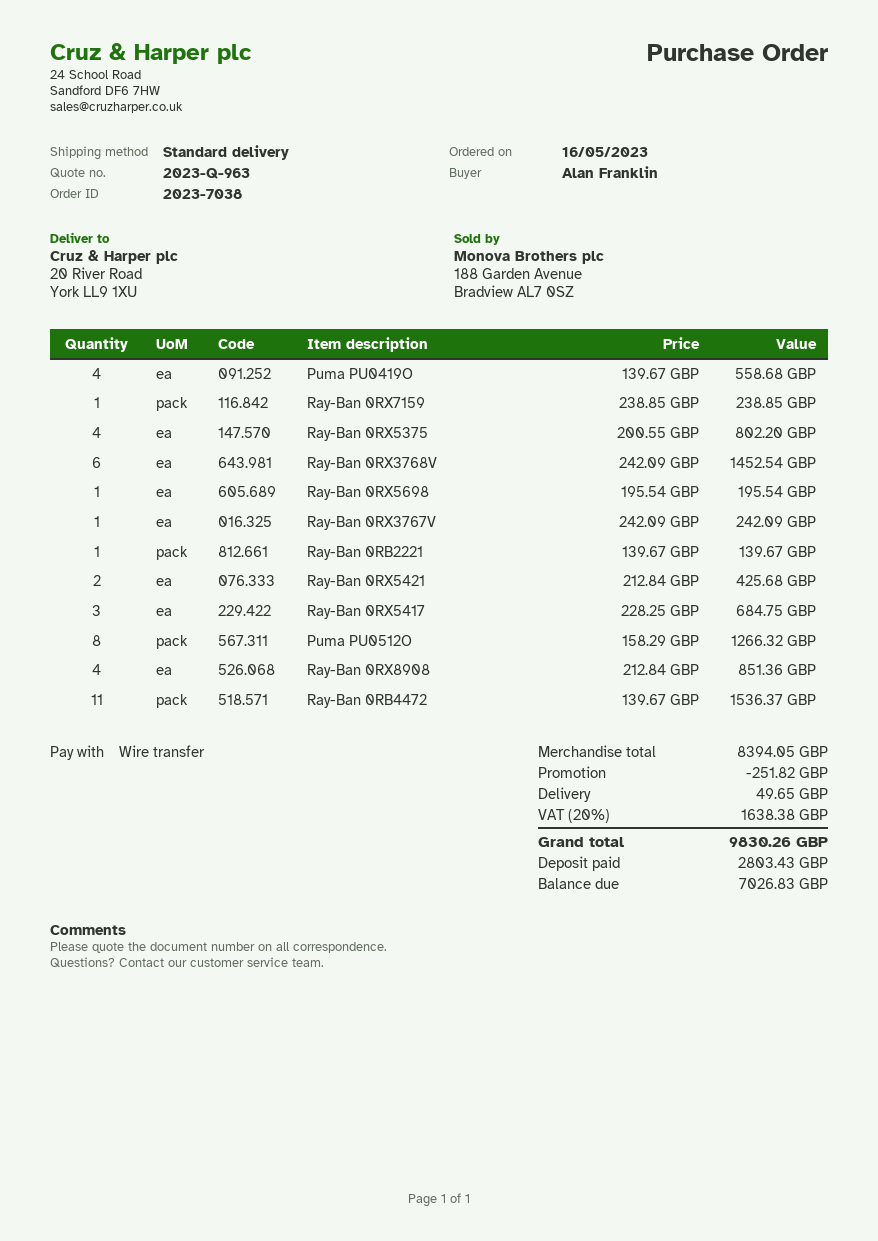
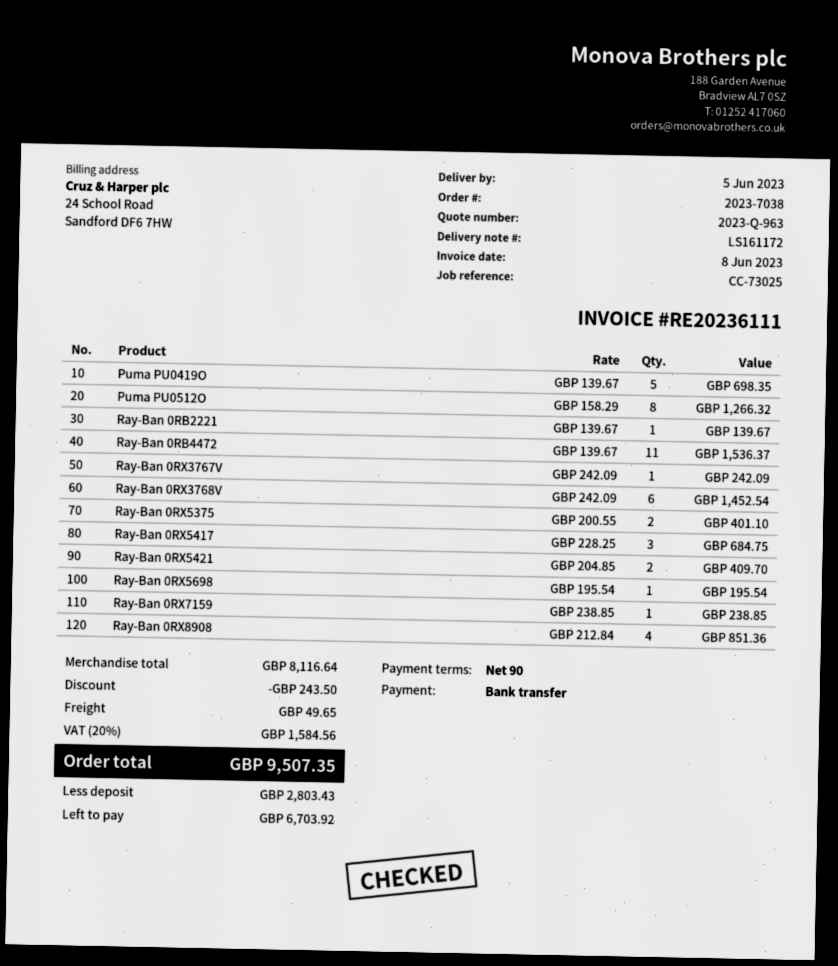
Puma PU0419O: 4 x 139.67 = 558.68 -> 5 x 139.67 = 698.35
Ray-Ban 0RX5375: 4 x 200.55 = 802.20 -> 2 x 200.55 = 401.10
Ray-Ban 0RX5421: 2 x 212.84 = 425.68 -> 2 x 204.85 = 409.70
subtotal: 8394.05 -> 8116.64
discount: 251.82 -> 243.50
tax: 20% = 1638.38 -> 20% = 1584.56
total: 9830.26 -> 9507.35
balance: 7026.83 -> 6703.92

